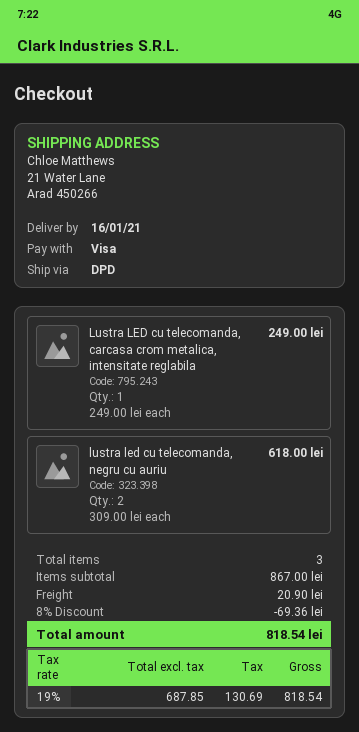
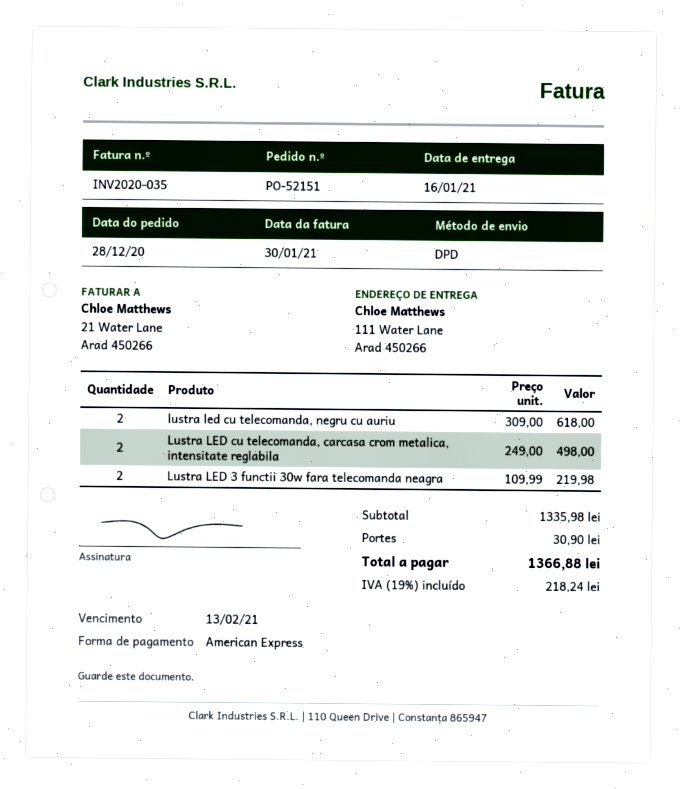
payment method: Visa -> American Express
ship to: 21 Water Lane, Arad 450266 -> 111 Water Lane, Arad 450266
Lustra LED cu telecomanda, carcasa crom metalica, intensitate reglabila: 1 x 249.00 = 249.00 -> 2 x 249.00 = 498.00
Lustra LED 3 functii 30w fara telecomanda neagra: none -> 2 x 109.99 = 219.98
subtotal: 867.00 -> 1335.98
discount: 8% = 69.36 -> none
shipping: 20.90 -> 30.90
tax: 19% = 130.69 -> 19% = 218.24
total: 818.54 -> 1366.88

